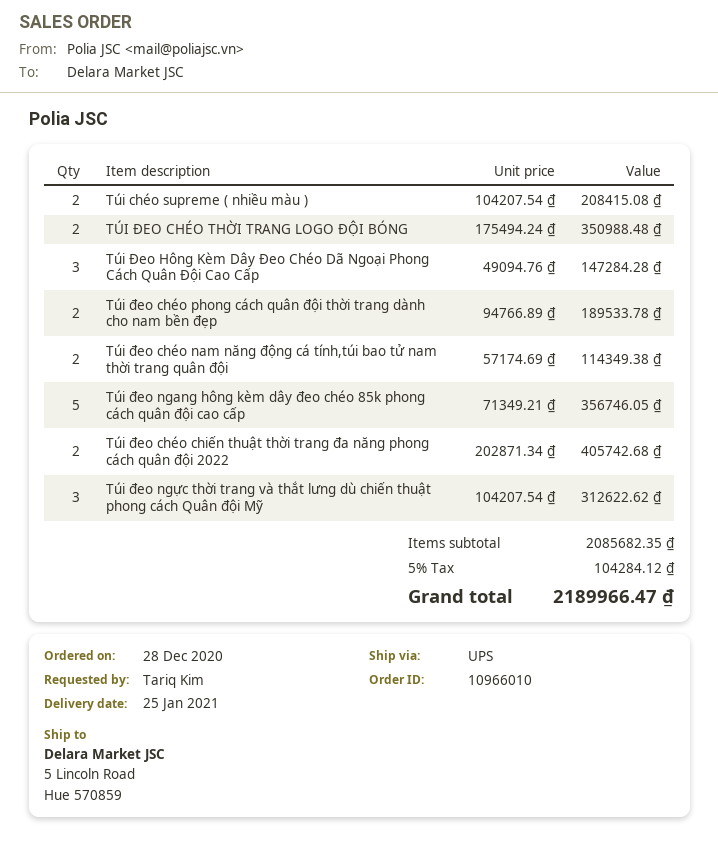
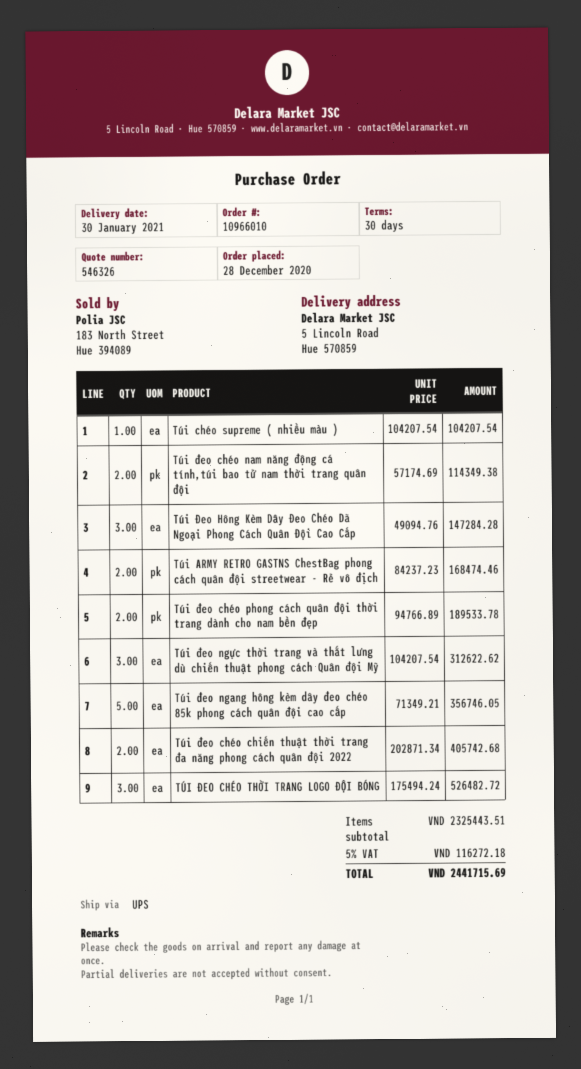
delivery date: 2021-01-25 -> 2021-01-30
Túi chéo supreme ( nhiều màu ): 2 x 104207.54 = 208415.08 -> 1 x 104207.54 = 104207.54
TÚI ĐEO CHÉO THỜI TRANG LOGO ĐỘI BÓNG: 2 x 175494.24 = 350988.48 -> 3 x 175494.24 = 526482.72
Túi ARMY RETRO GASTNS ChestBag phong cách quân đội streetwear - Rẻ vô địch: none -> 2 x 84237.23 = 168474.46
subtotal: 2085682.35 -> 2325443.51
tax: 5% = 104284.12 -> 5% = 116272.18
total: 2189966.47 -> 2441715.69

